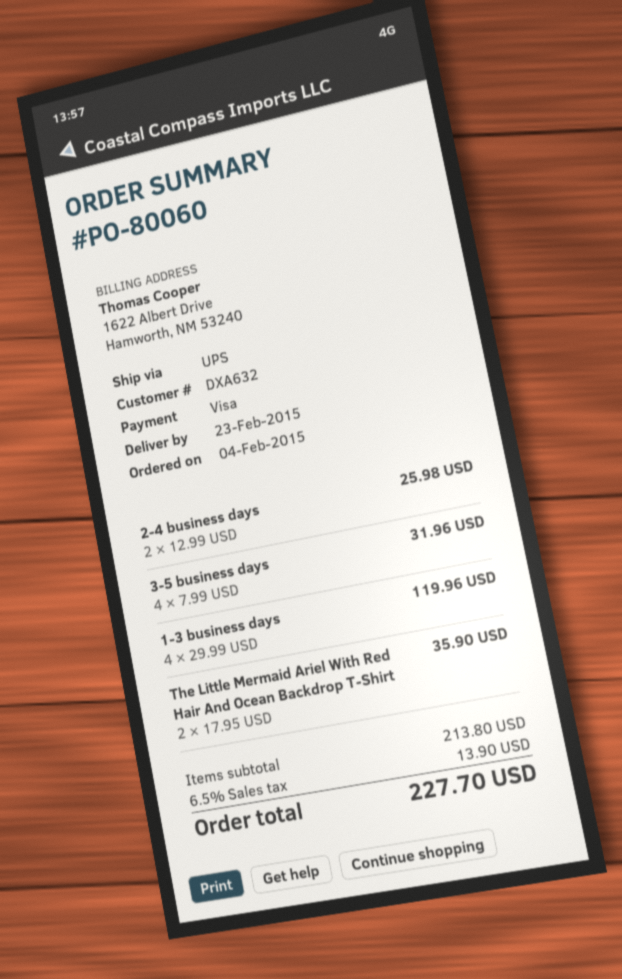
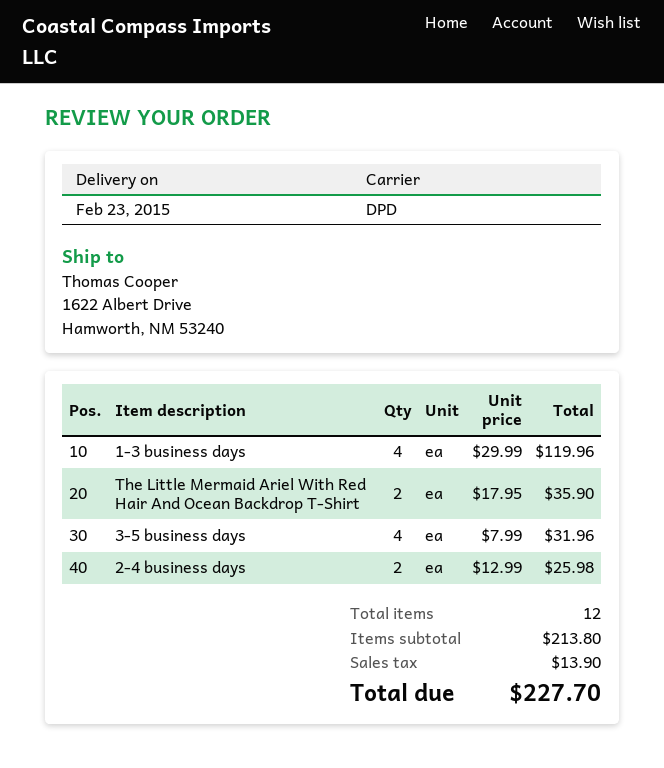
shipping method: UPS -> DPD

